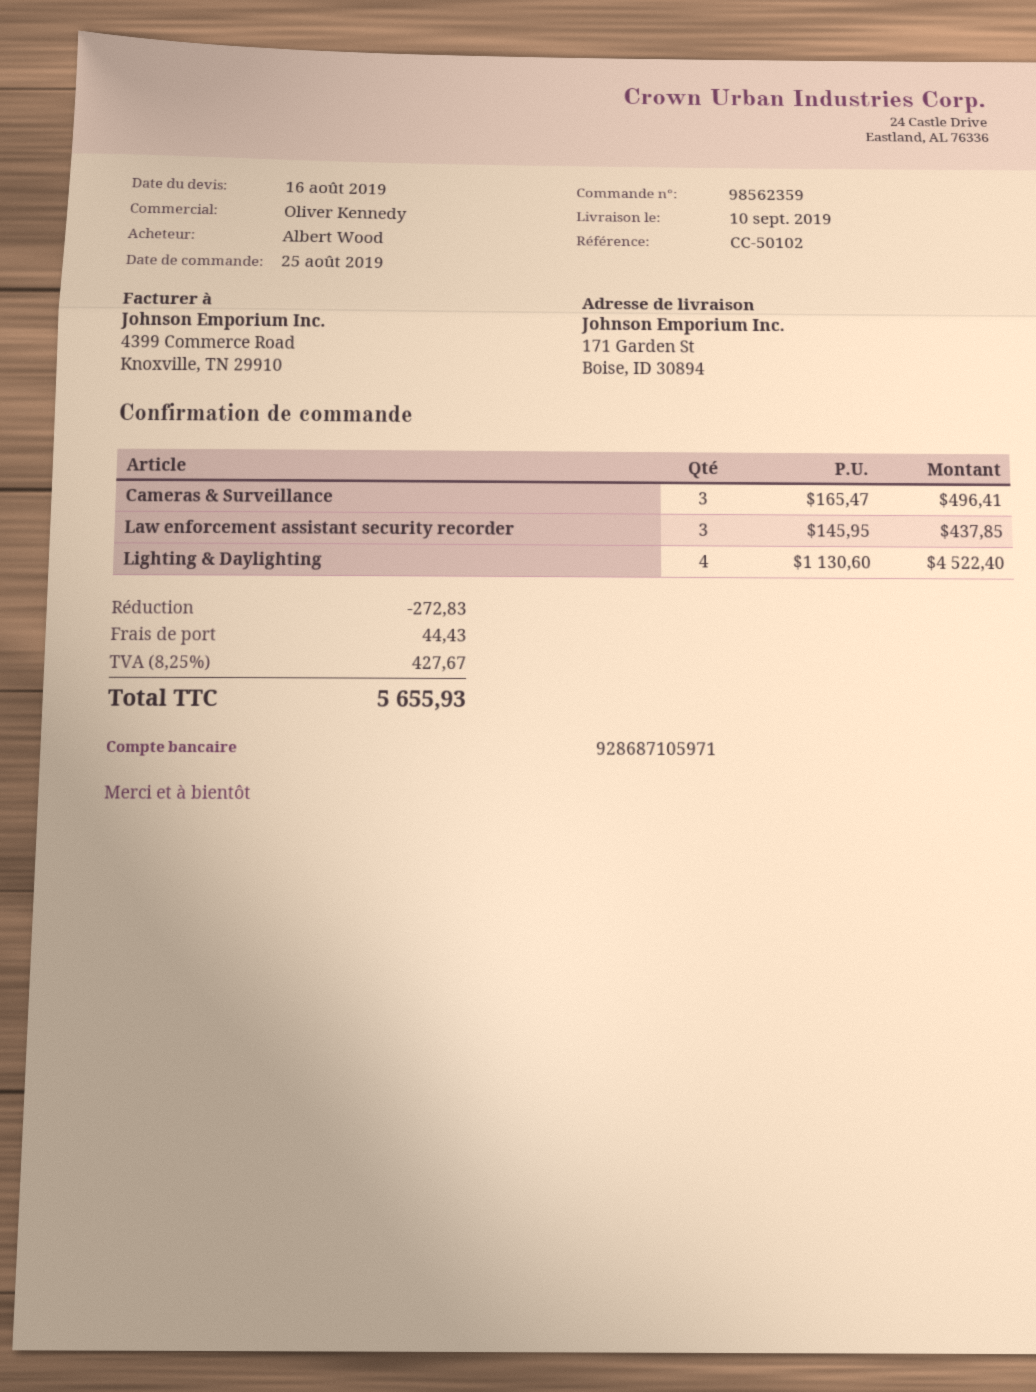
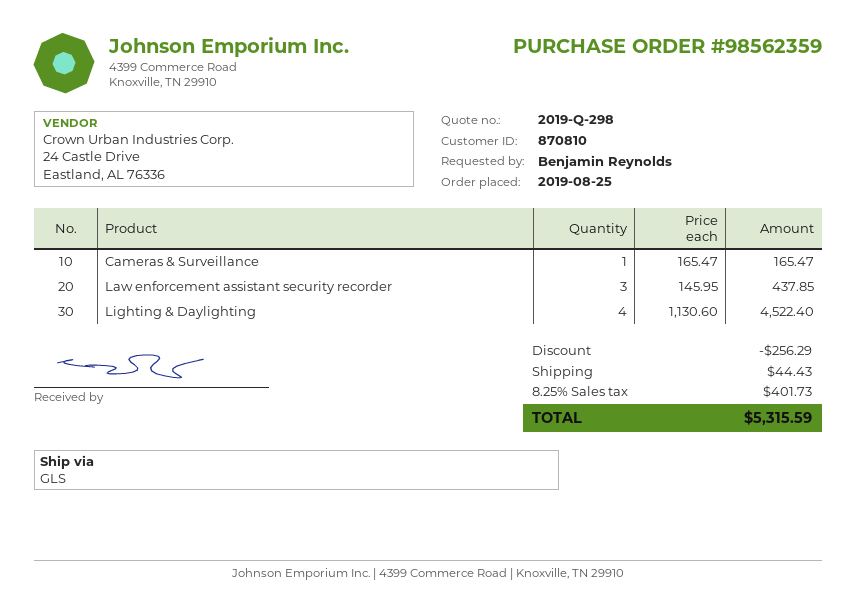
ordered by: Albert Wood -> Benjamin Reynolds
Cameras & Surveillance: 3 x 165.47 = 496.41 -> 1 x 165.47 = 165.47
discount: 272.83 -> 256.29
tax: 8.25% = 427.67 -> 8.25% = 401.73
total: 5655.93 -> 5315.59

